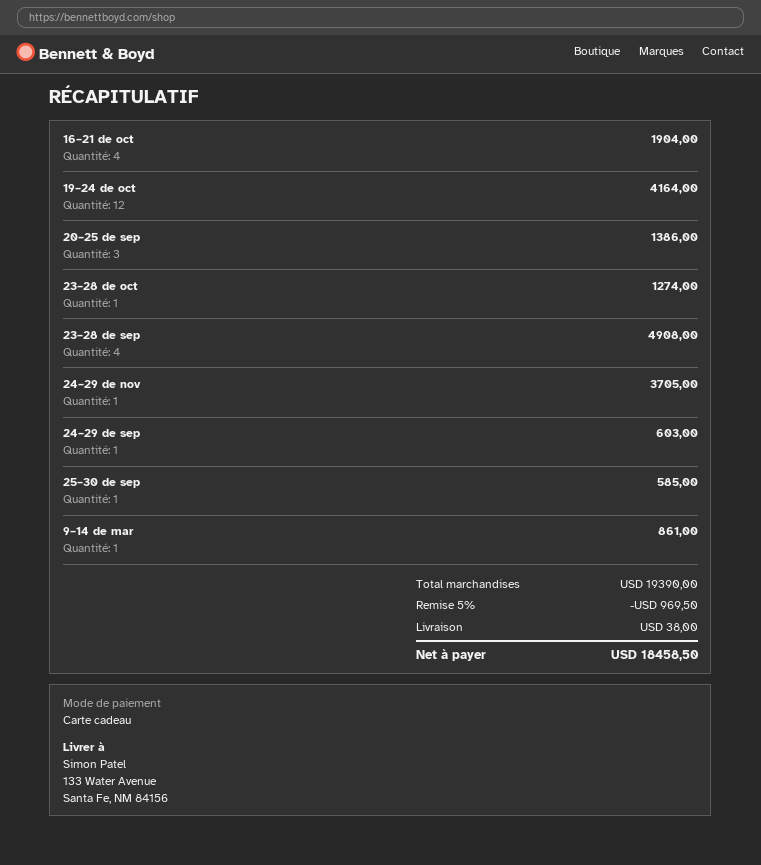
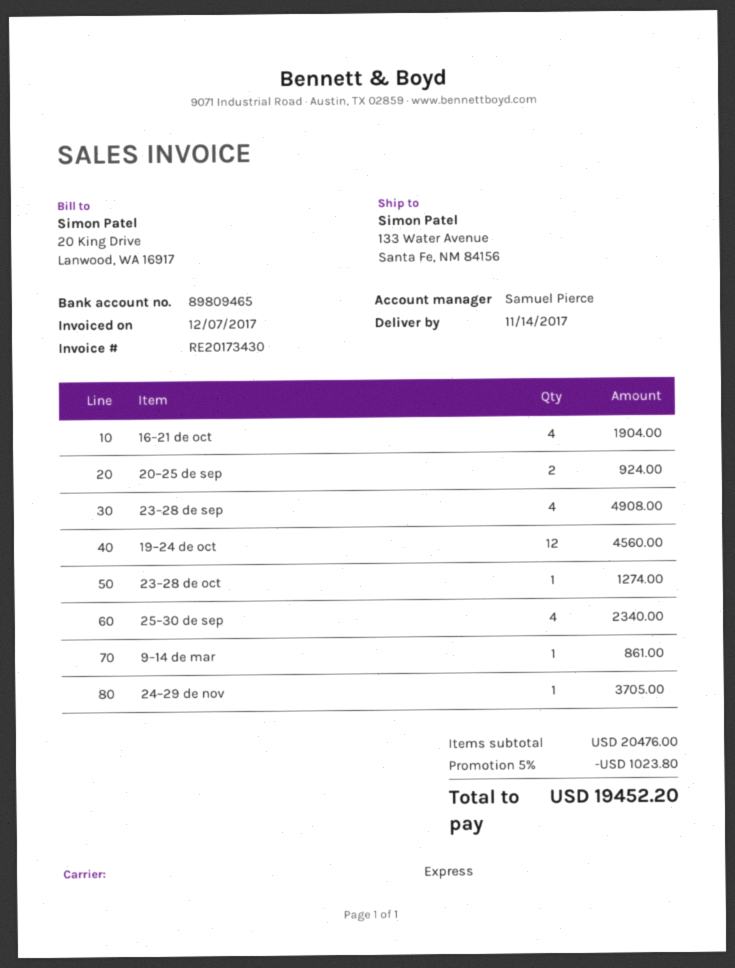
19–24 de oct: 12 for 4164.00 -> 12 for 4560.00
20–25 de sep: 3 for 1386.00 -> 2 for 924.00
24–29 de sep: 1 for 603.00 -> none
25–30 de sep: 1 for 585.00 -> 4 for 2340.00
subtotal: 19390.00 -> 20476.00
discount: 5% = 969.50 -> 5% = 1023.80
shipping: 38.00 -> none
total: 18458.50 -> 19452.20

